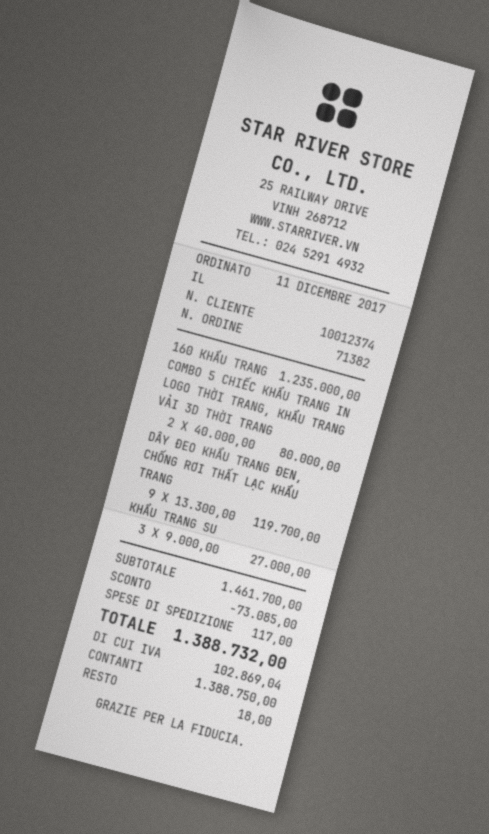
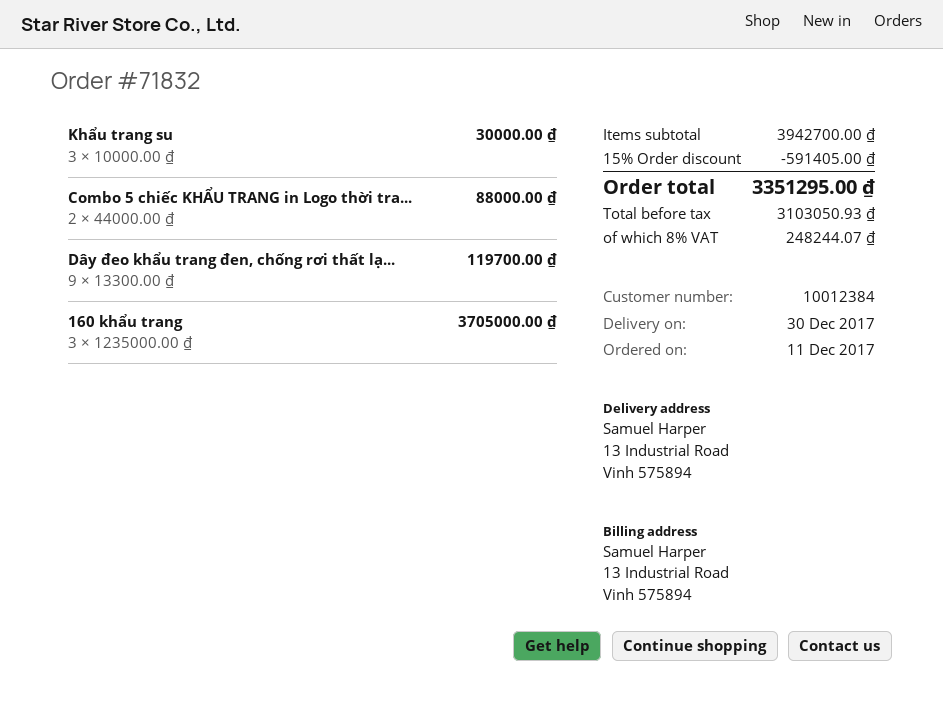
order number: 71382 -> 71832
customer number: 10012374 -> 10012384
160 KHẨU TRANG: 1 x 1235000.00 = 1235000.00 -> 3 x 1235000.00 = 3705000.00
COMBO 5 CHIẾC KHẨU TRANG IN LOGO THỜI TRANG, KHẨU TRANG VẢI 3D THỜI TRANG: 2 x 40000.00 = 80000.00 -> 2 x 44000.00 = 88000.00
KHẨU TRANG SU: 3 x 9000.00 = 27000.00 -> 3 x 10000.00 = 30000.00
subtotal: 1461700.00 -> 3942700.00
discount: 73085.00 -> 591405.00
shipping: 117.00 -> none
tax: 102869.04 -> 248244.07
total: 1388732.00 -> 3351295.00

